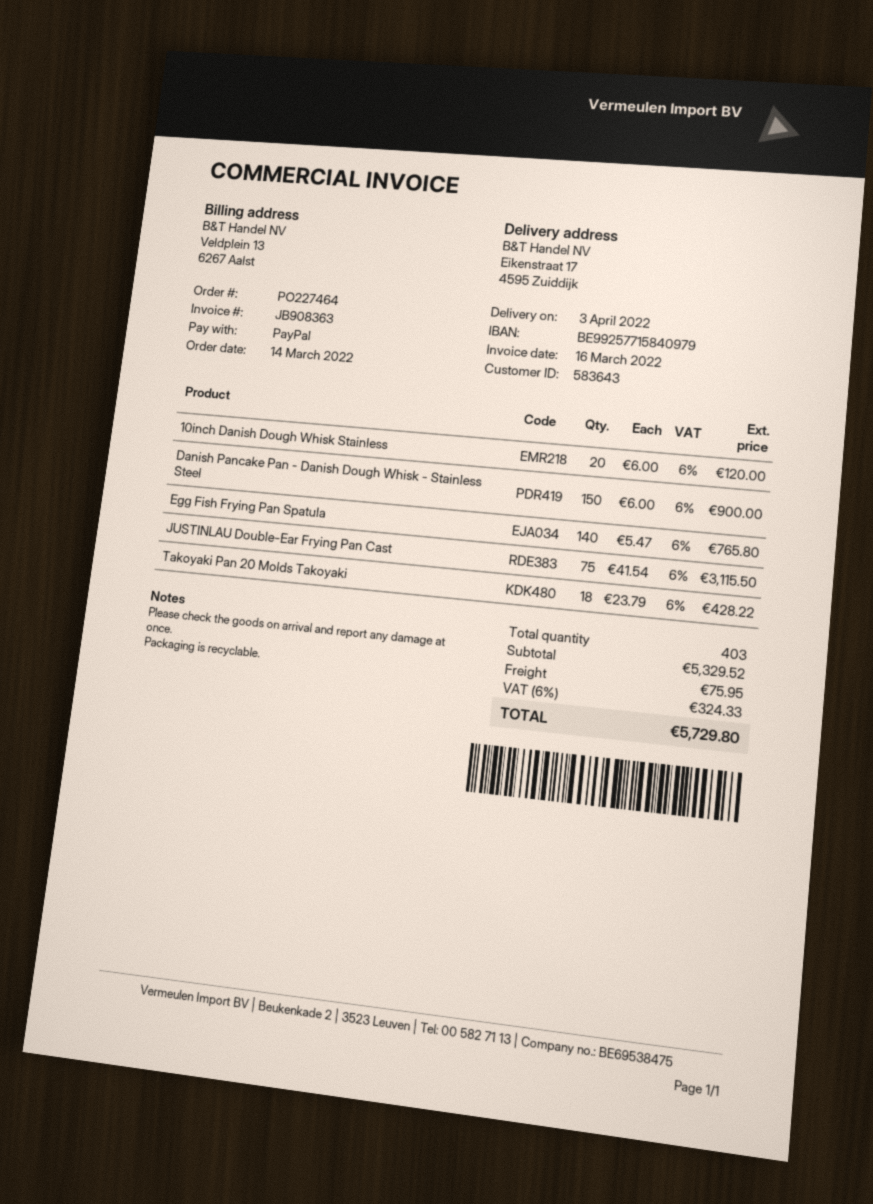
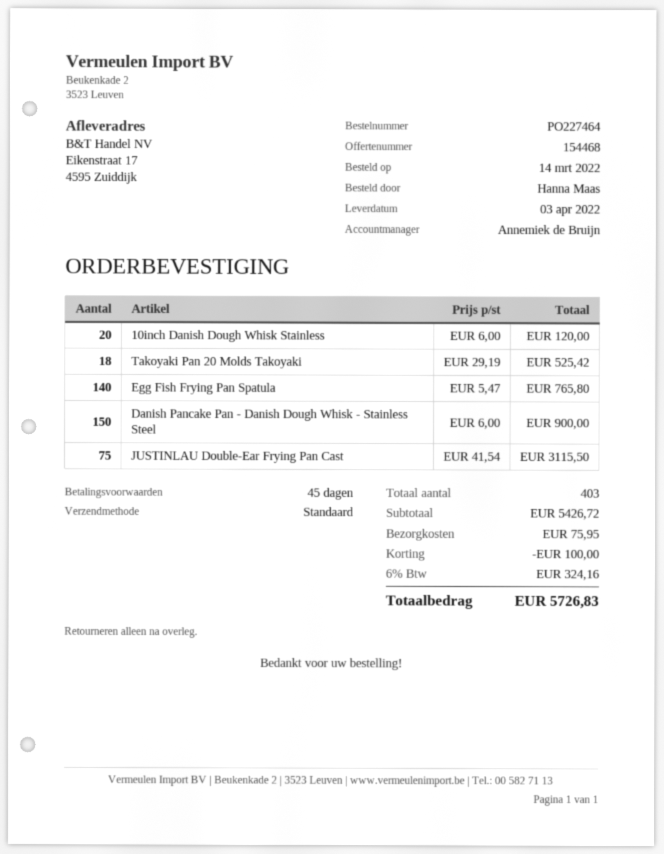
Takoyaki Pan 20 Molds Takoyaki: 18 x 23.79 = 428.22 -> 18 x 29.19 = 525.42
subtotal: 5329.52 -> 5426.72
discount: none -> 100.00
tax: 6% = 324.33 -> 6% = 324.16
total: 5729.80 -> 5726.83

